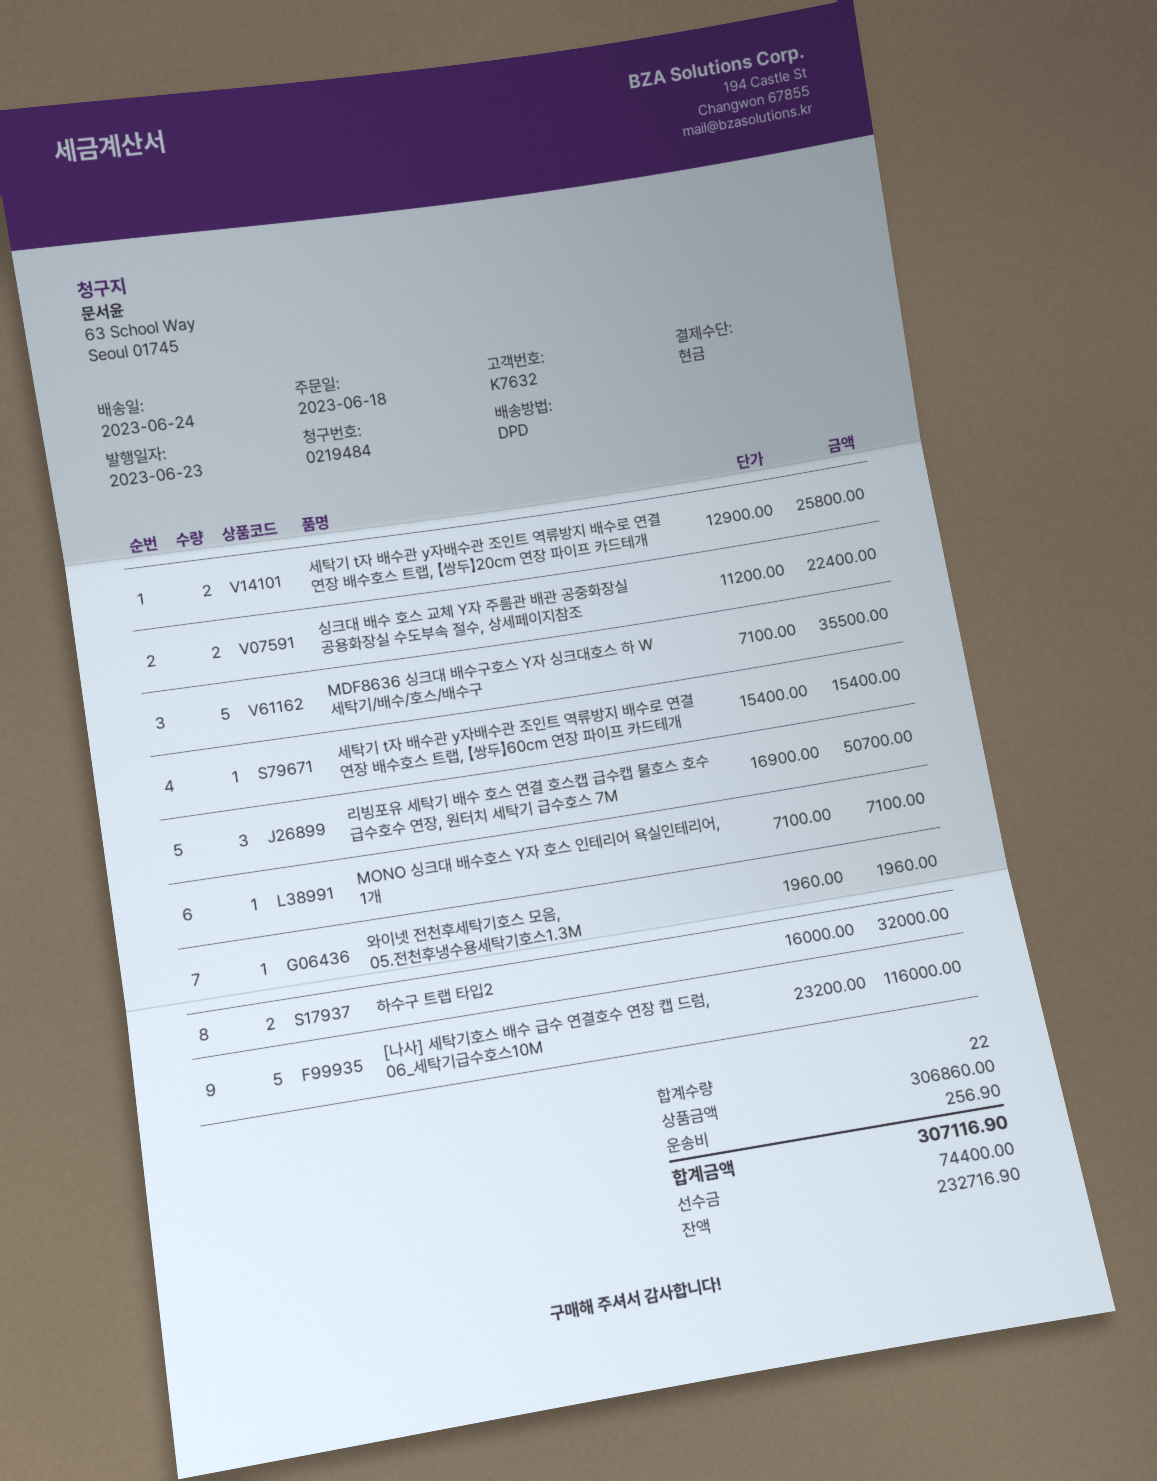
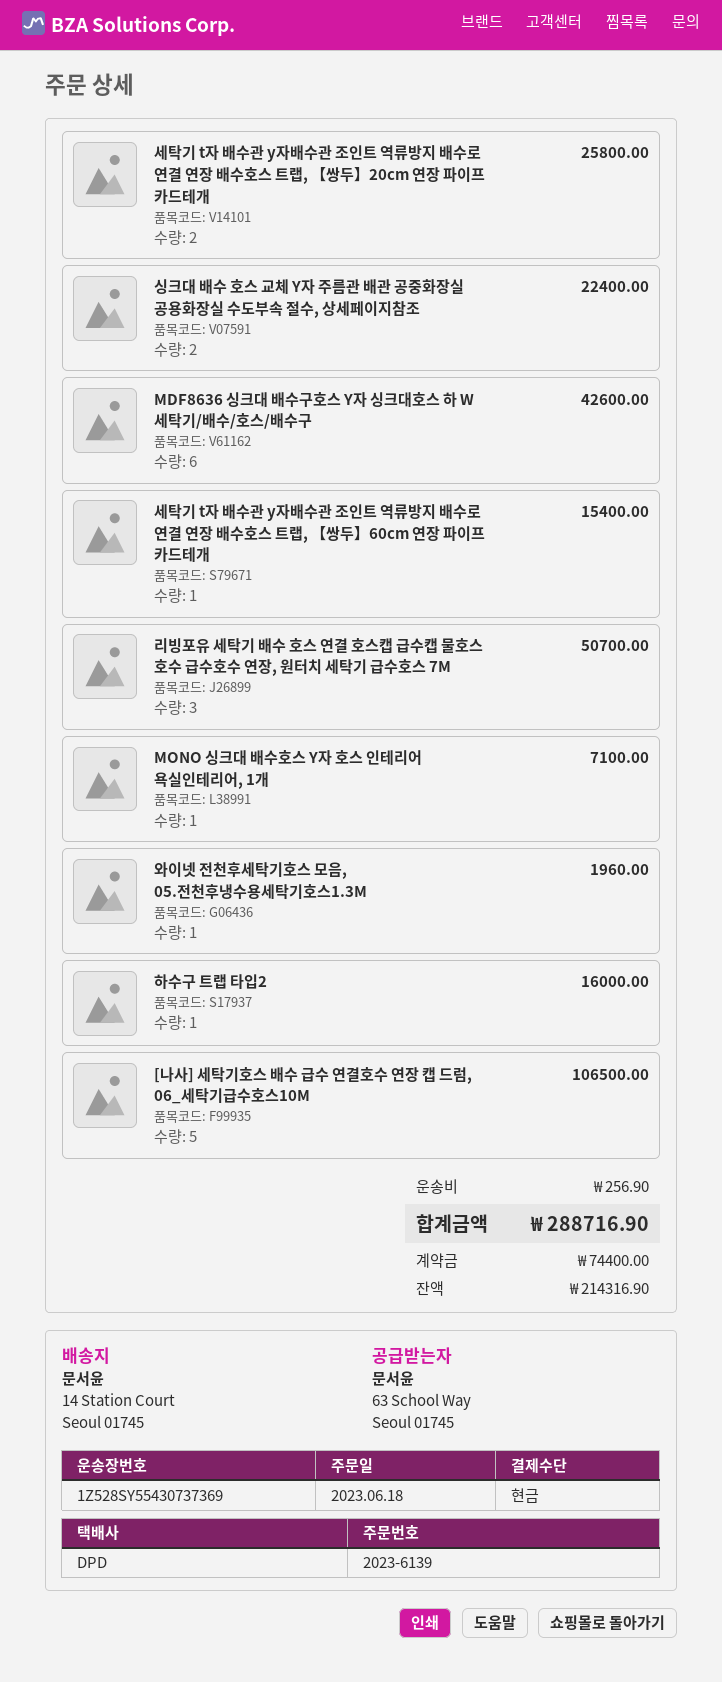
MDF8636 싱크대 배수구호스 Y자 싱크대호스 하 W 세탁기/배수/호스/배수구: 5 for 35500.00 -> 6 for 42600.00
하수구 트랩 타입2: 2 for 32000.00 -> 1 for 16000.00
[나사] 세탁기호스 배수 급수 연결호수 연장 캡 드럼, 06_세탁기급수호스10M: 5 for 116000.00 -> 5 for 106500.00
total: 307116.90 -> 288716.90
balance: 232716.90 -> 214316.90

